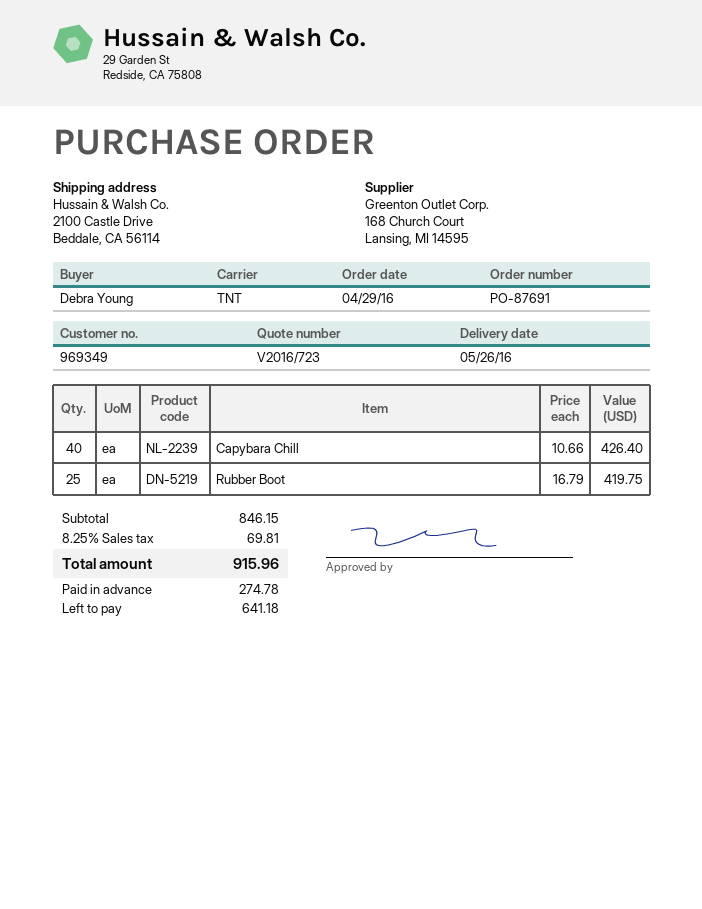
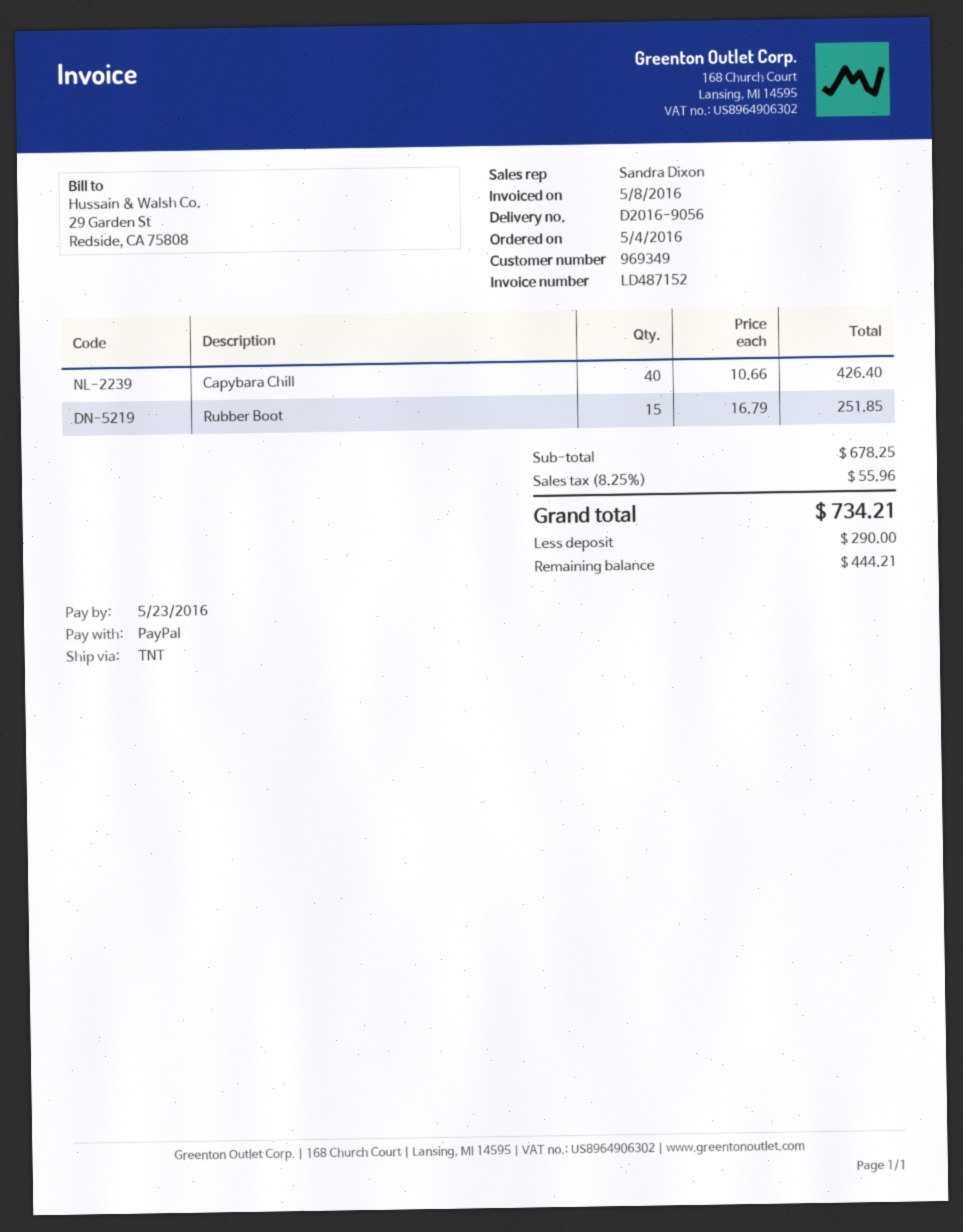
order date: 2016-04-29 -> 2016-05-04
Rubber Boot: 25 x 16.79 = 419.75 -> 15 x 16.79 = 251.85
subtotal: 846.15 -> 678.25
tax: 8.25% = 69.81 -> 8.25% = 55.96
total: 915.96 -> 734.21
deposit: 274.78 -> 290.00
balance: 641.18 -> 444.21

